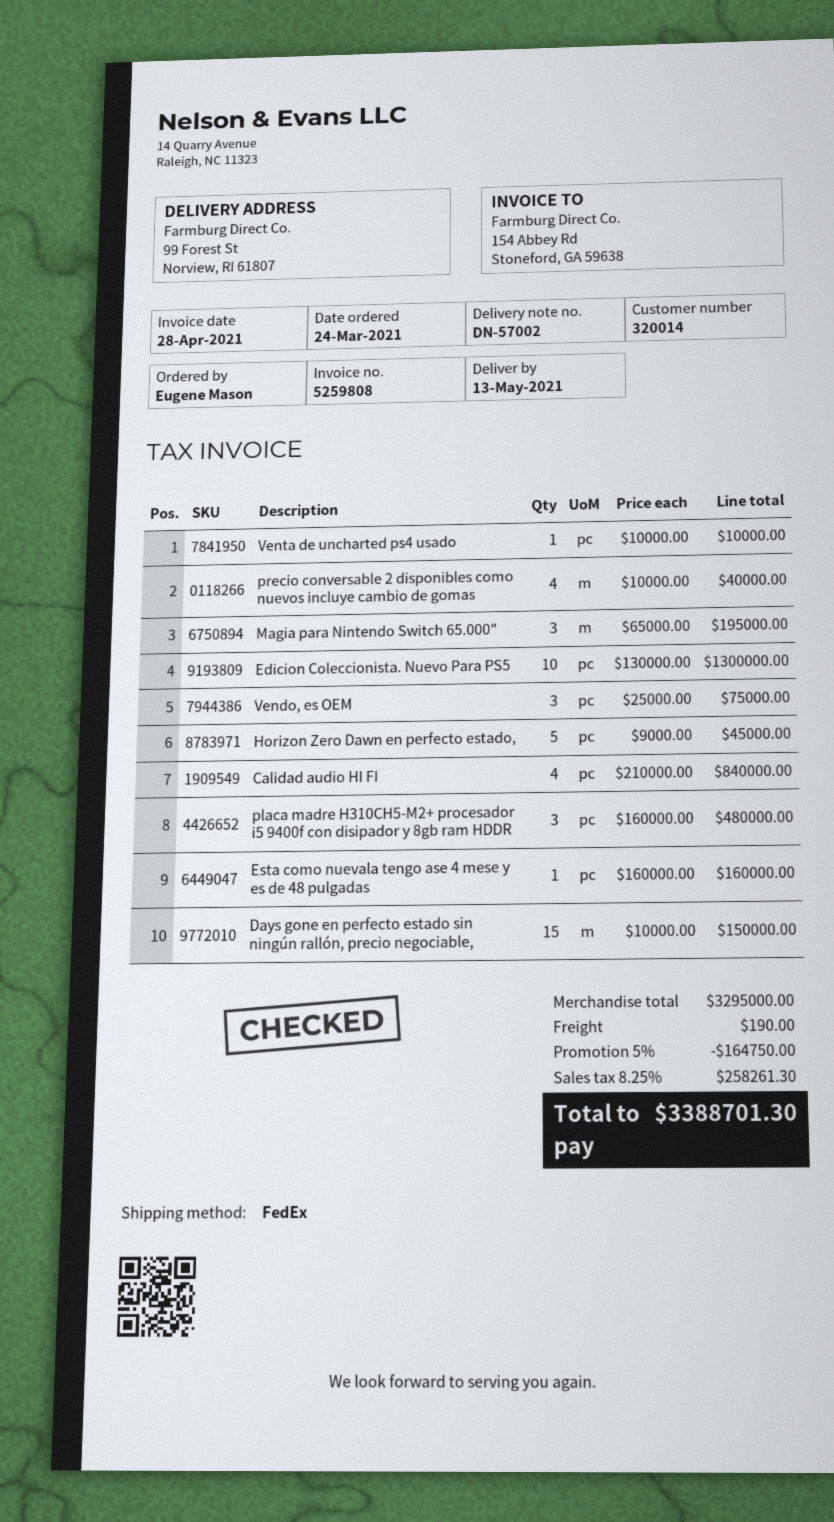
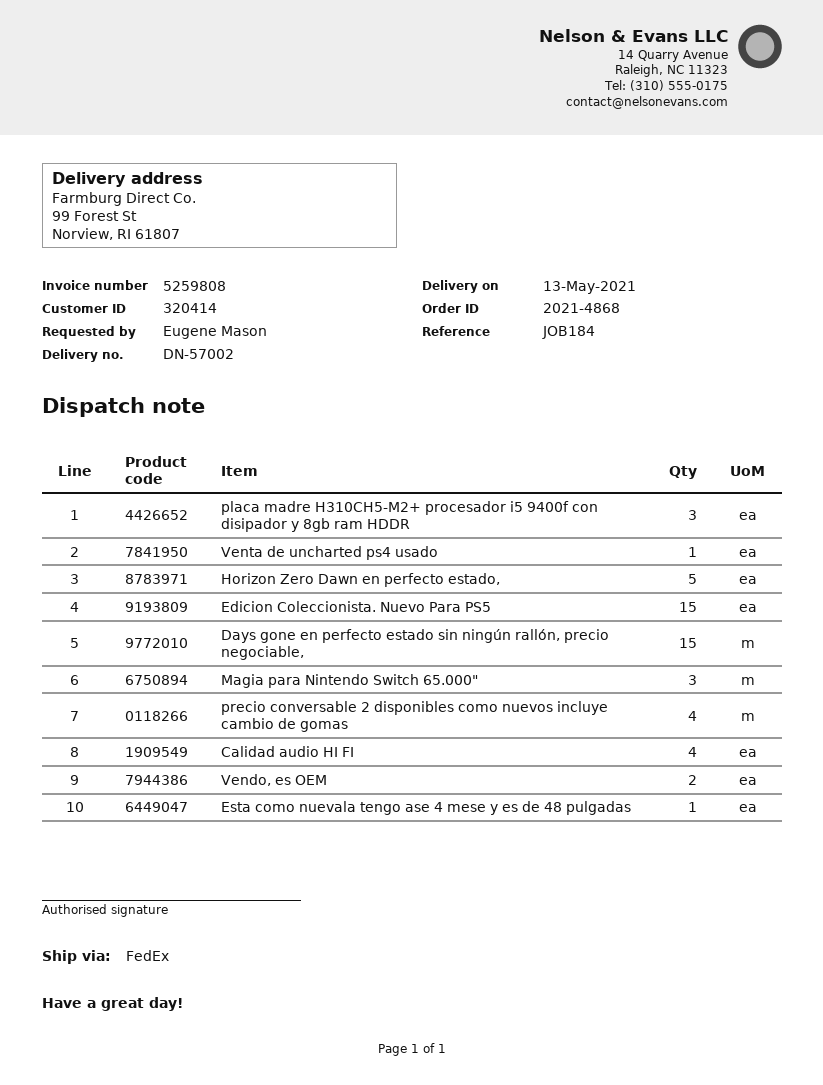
customer number: 320014 -> 320414
Edicion Coleccionista. Nuevo Para PS5: 10 -> 15
Vendo, es OEM: 3 -> 2

